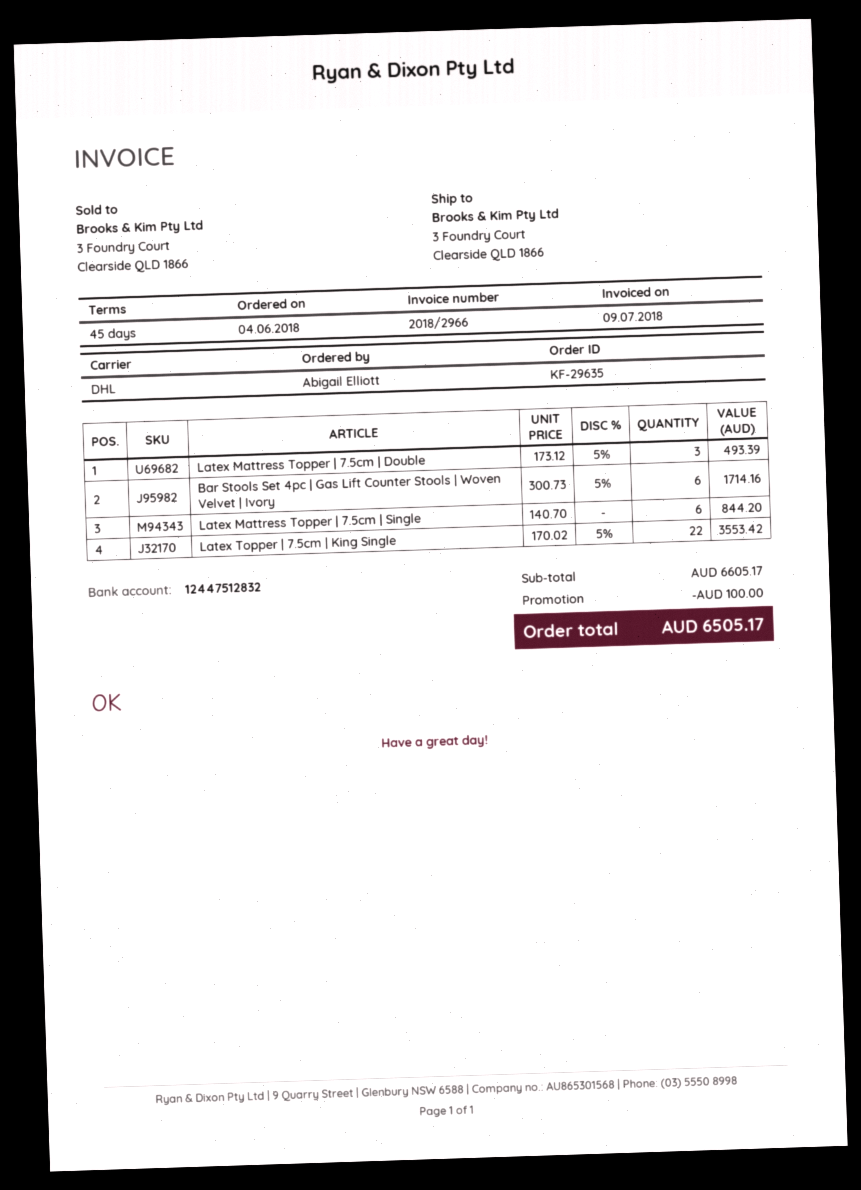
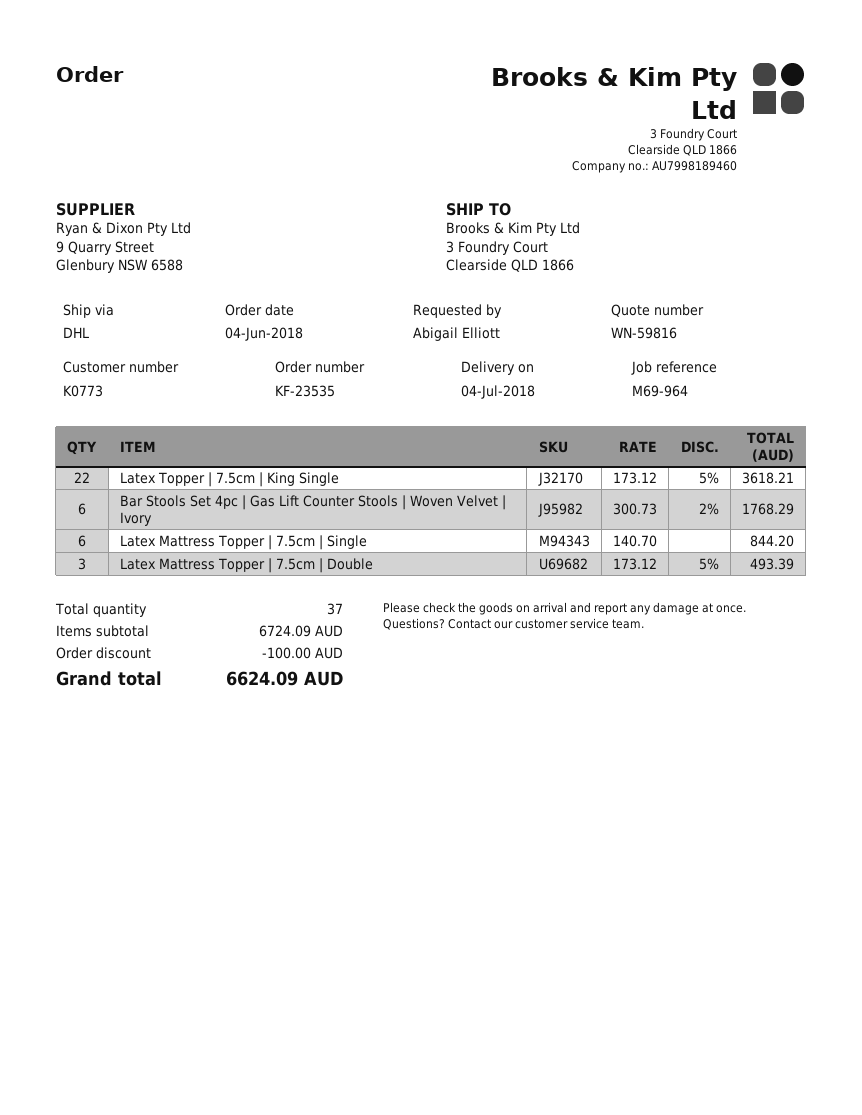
order number: KF-29635 -> KF-23535
Bar Stools Set 4pc | Gas Lift Counter Stools | Woven Velvet | Ivory: 6 x 300.73 - 5% = 1714.16 -> 6 x 300.73 - 2% = 1768.29
Latex Topper | 7.5cm | King Single: 22 x 170.02 - 5% = 3553.42 -> 22 x 173.12 - 5% = 3618.21
subtotal: 6605.17 -> 6724.09
total: 6505.17 -> 6624.09

